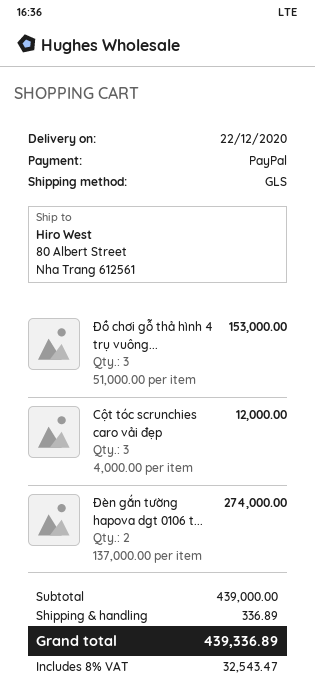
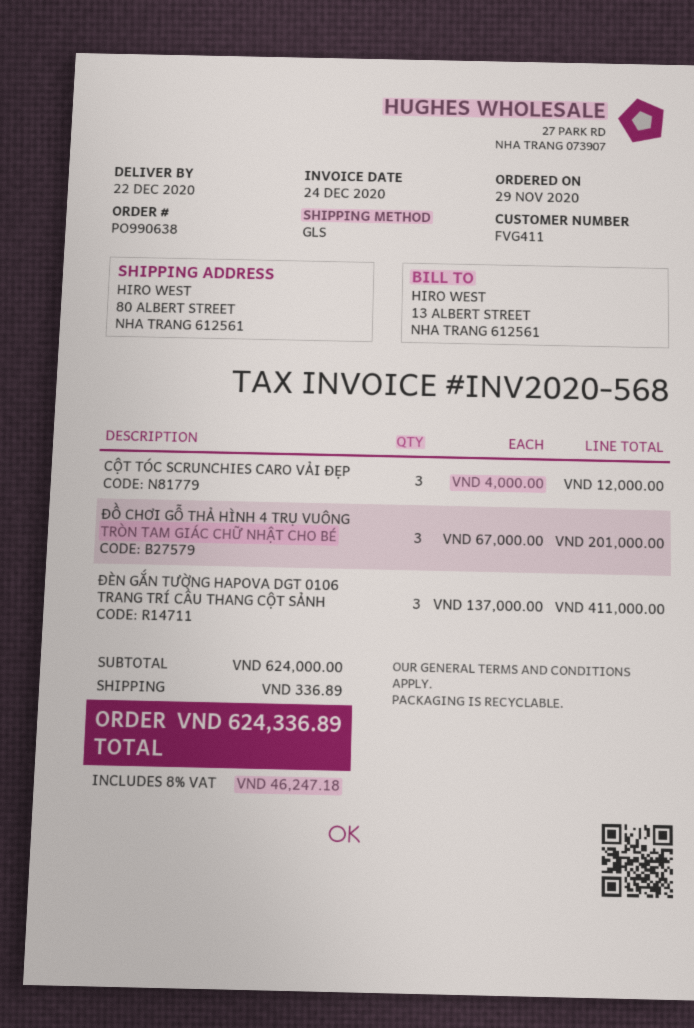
Đồ chơi gỗ thả hình 4 trụ vuông...: 3 x 51000.00 = 153000.00 -> 3 x 67000.00 = 201000.00
Đèn gắn tường hapova dgt 0106 t...: 2 x 137000.00 = 274000.00 -> 3 x 137000.00 = 411000.00
subtotal: 439000.00 -> 624000.00
tax: 8% = 32543.47 -> 8% = 46247.18
total: 439336.89 -> 624336.89

